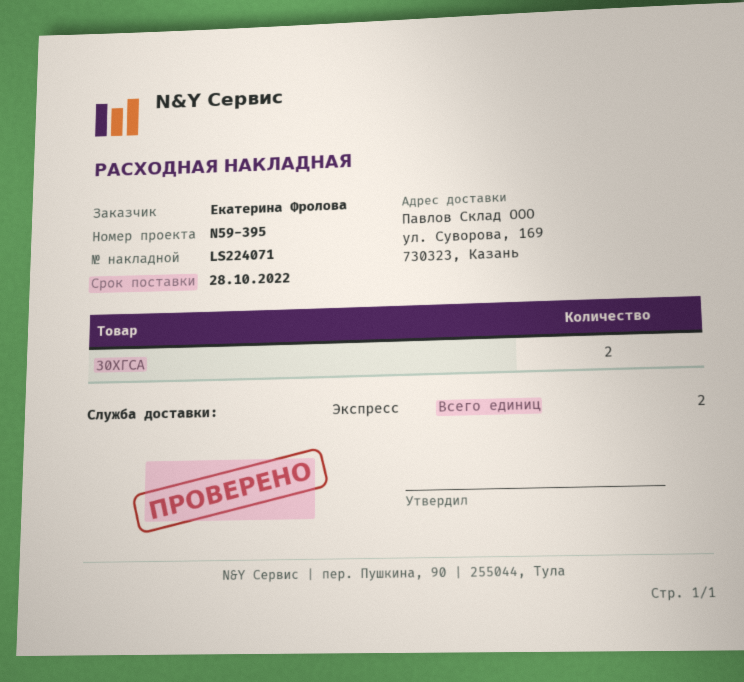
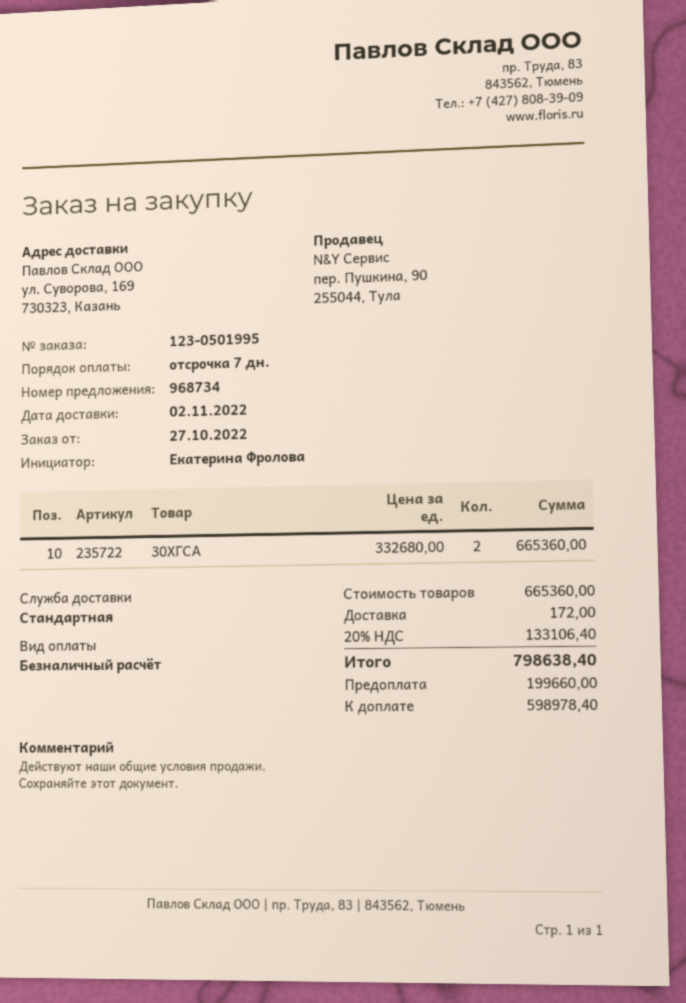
delivery date: 2022-10-28 -> 2022-11-02
shipping method: express -> standard

